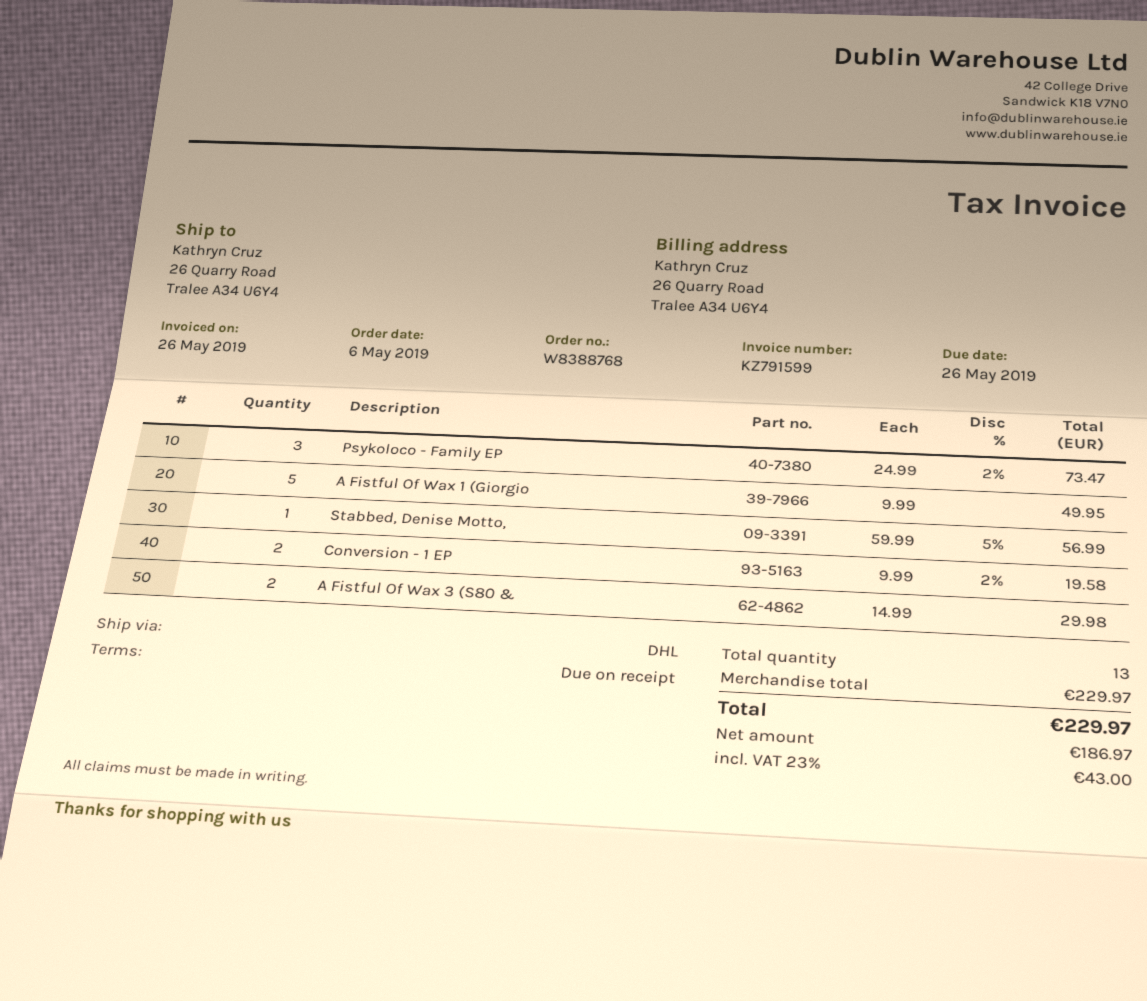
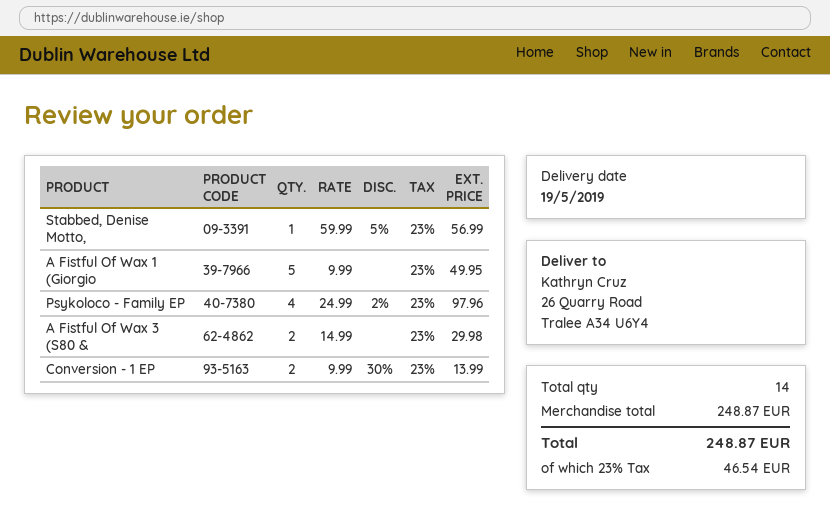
Psykoloco - Family EP: 3 x 24.99 - 2% = 73.47 -> 4 x 24.99 - 2% = 97.96
Conversion - 1 EP: 2 x 9.99 - 2% = 19.58 -> 2 x 9.99 - 30% = 13.99
total quantity: 13 -> 14
subtotal: 229.97 -> 248.87
tax: 23% = 43.00 -> 23% = 46.54
total: 229.97 -> 248.87

